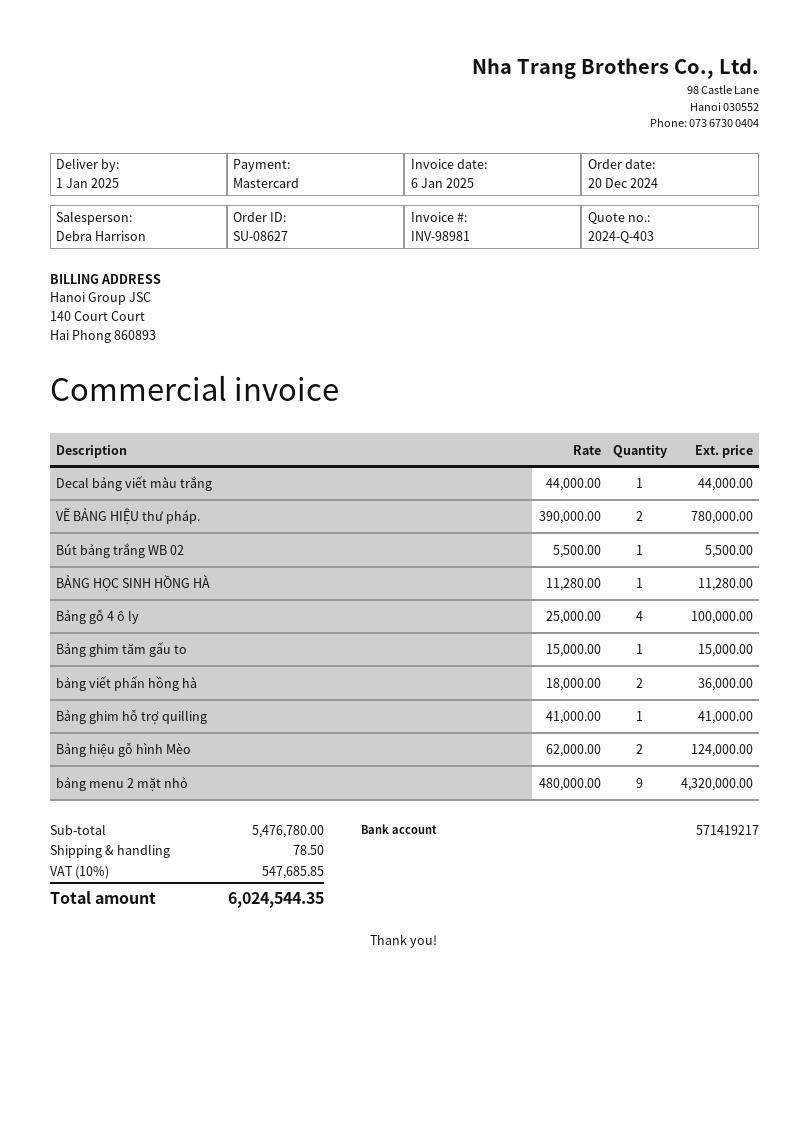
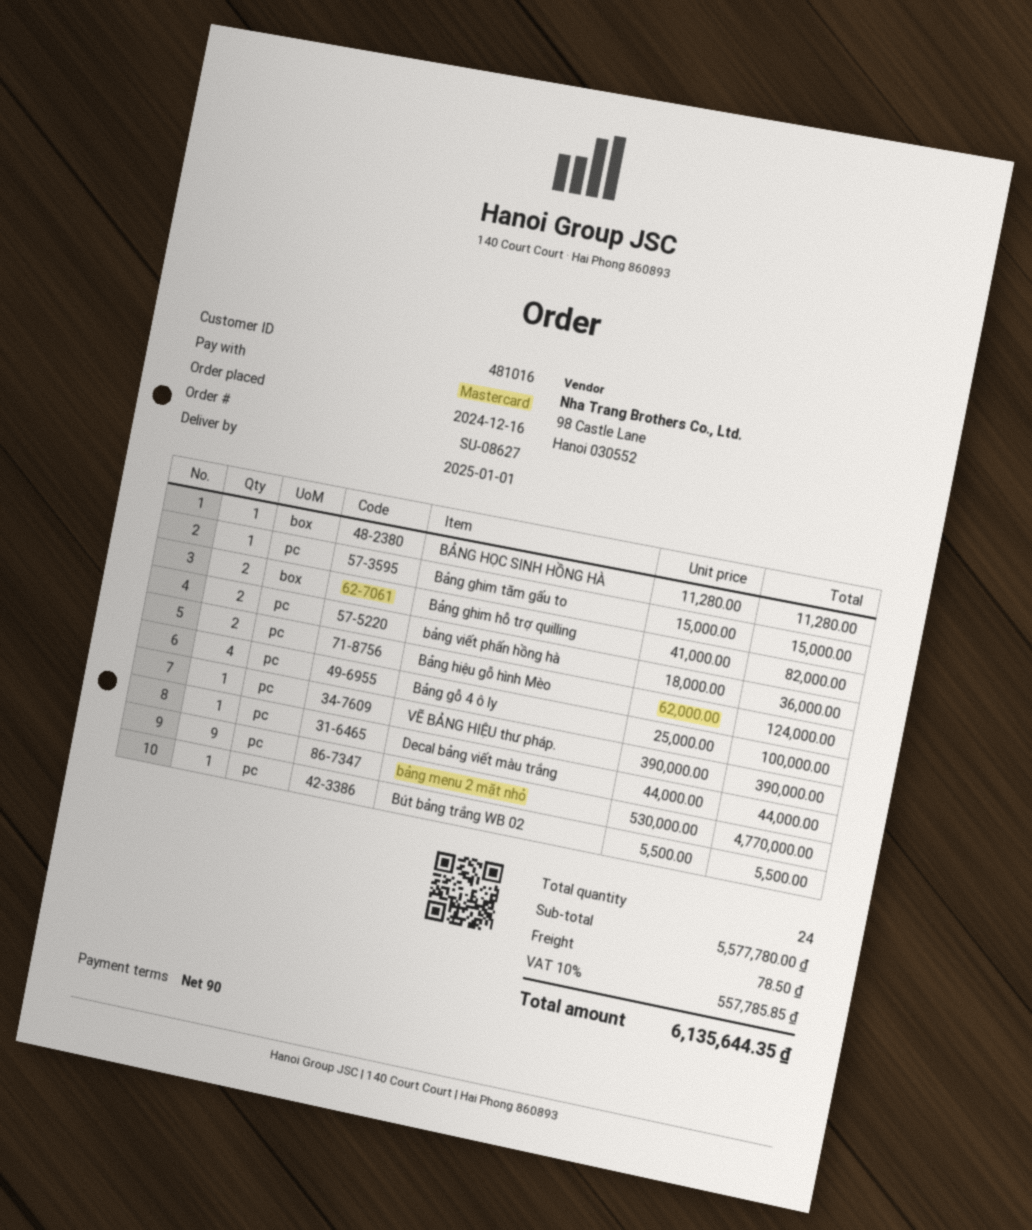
order date: 2024-12-20 -> 2024-12-16
VẼ BẢNG HIỆU thư pháp.: 2 x 390000.00 = 780000.00 -> 1 x 390000.00 = 390000.00
Bảng ghim hỗ trợ quilling: 1 x 41000.00 = 41000.00 -> 2 x 41000.00 = 82000.00
bảng menu 2 mặt nhỏ: 9 x 480000.00 = 4320000.00 -> 9 x 530000.00 = 4770000.00
subtotal: 5476780.00 -> 5577780.00
tax: 10% = 547685.85 -> 10% = 557785.85
total: 6024544.35 -> 6135644.35

